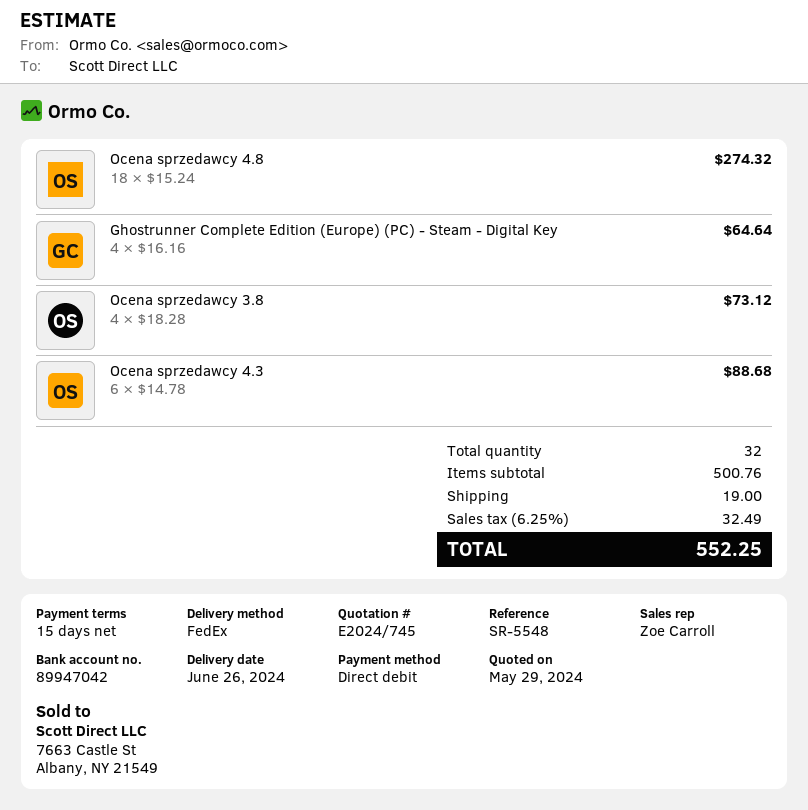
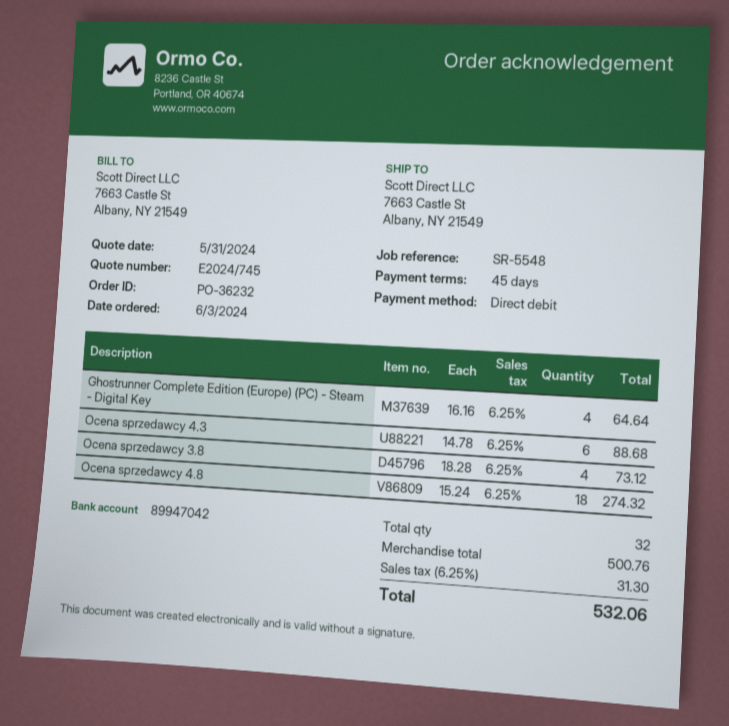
quote date: 2024-05-29 -> 2024-05-31
payment terms: 15 days -> 45 days
shipping: 19.00 -> none
tax: 6.25% = 32.49 -> 6.25% = 31.30
total: 552.25 -> 532.06

